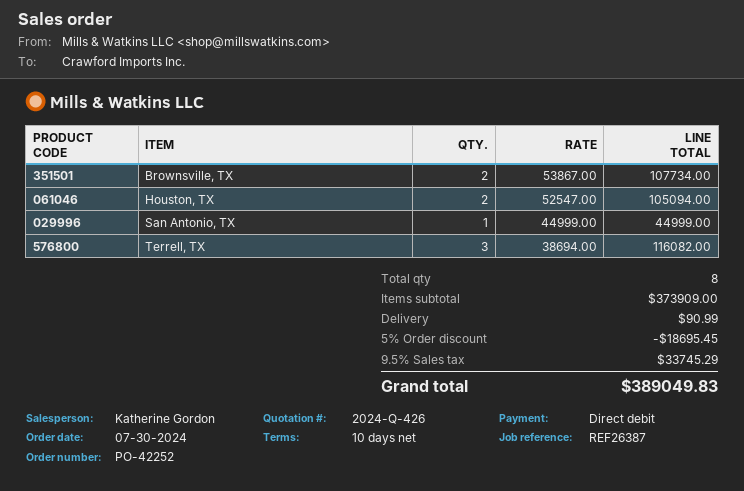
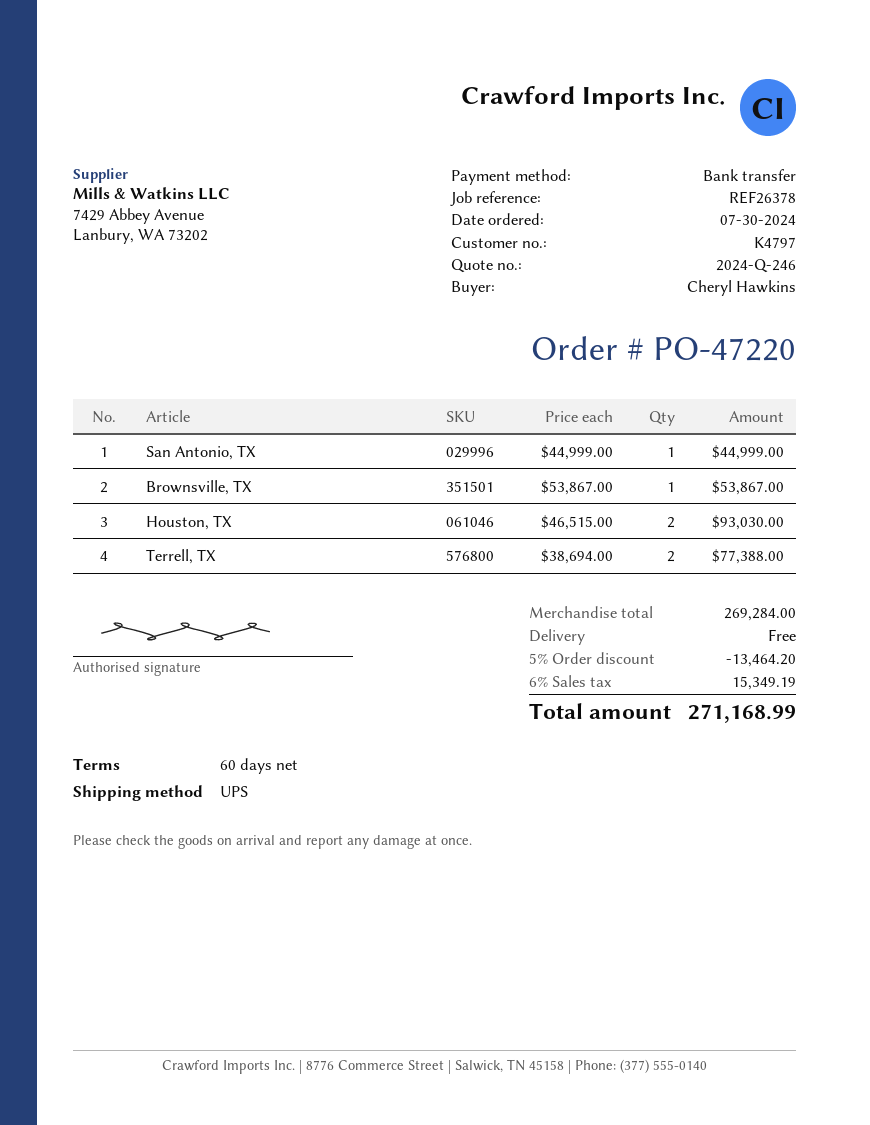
quote number: 2024-Q-426 -> 2024-Q-246
order number: PO-42252 -> PO-47220
payment terms: 10 days -> 60 days
reference: REF26387 -> REF26378
payment method: direct debit -> bank transfer
Brownsville, TX: 2 x 53867.00 = 107734.00 -> 1 x 53867.00 = 53867.00
Houston, TX: 2 x 52547.00 = 105094.00 -> 2 x 46515.00 = 93030.00
Terrell, TX: 3 x 38694.00 = 116082.00 -> 2 x 38694.00 = 77388.00
subtotal: 373909.00 -> 269284.00
discount: 5% = 18695.45 -> 5% = 13464.20
shipping: 90.99 -> 0.00
tax: 9.5% = 33745.29 -> 6% = 15349.19
total: 389049.83 -> 271168.99

